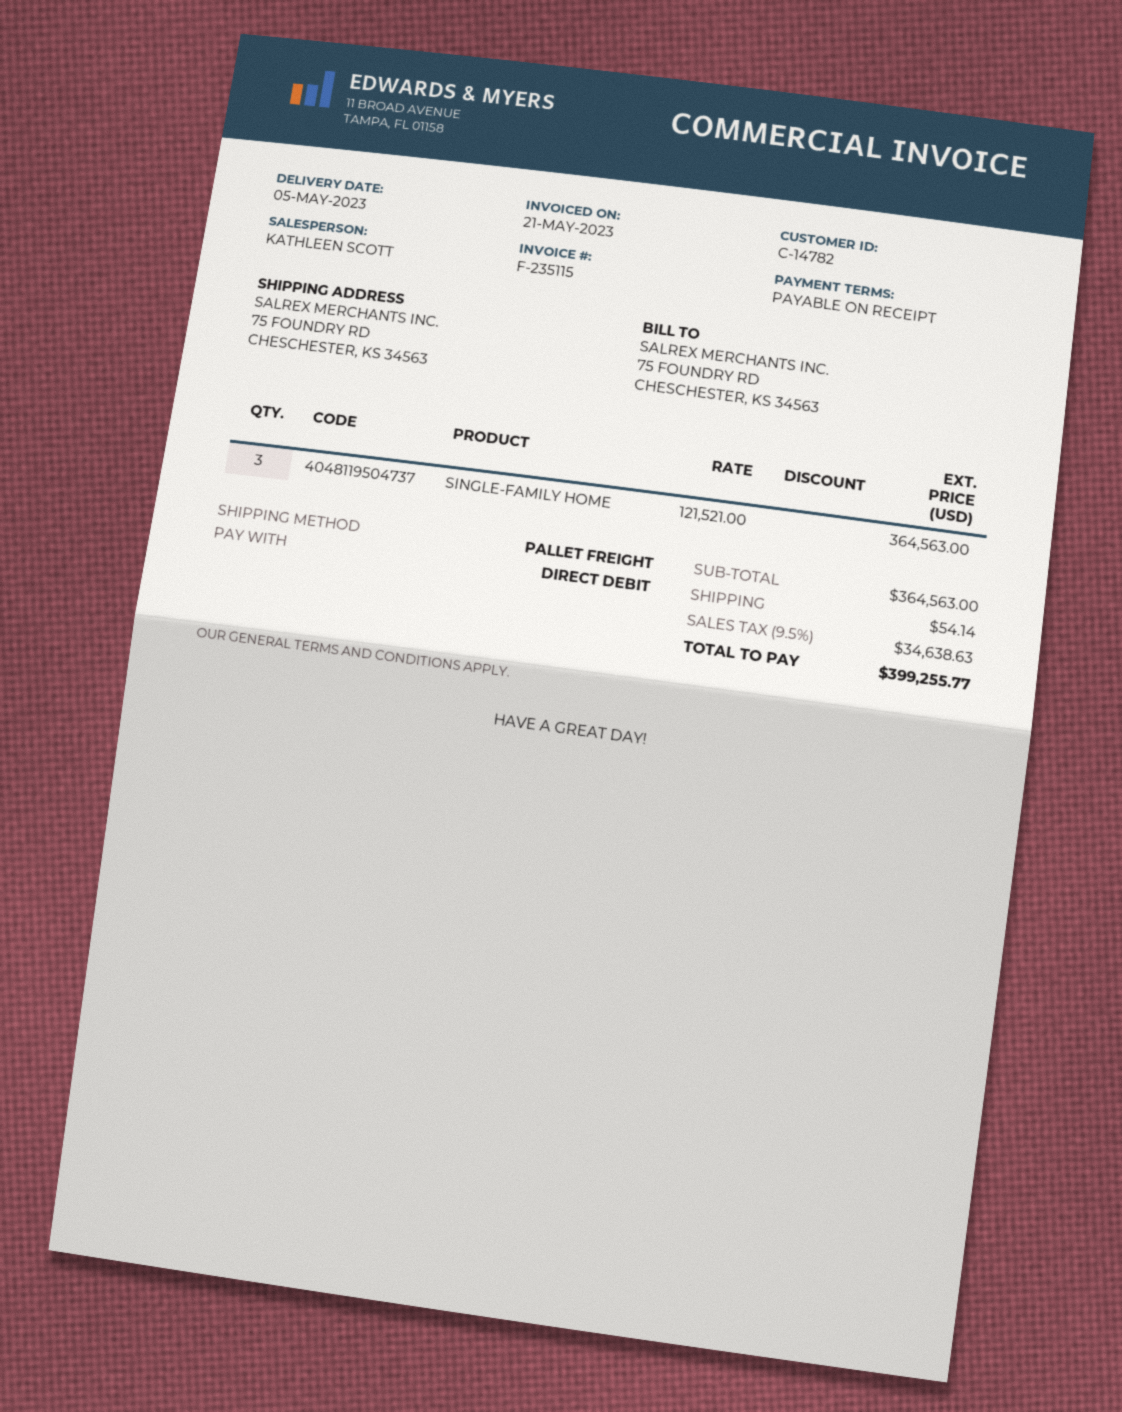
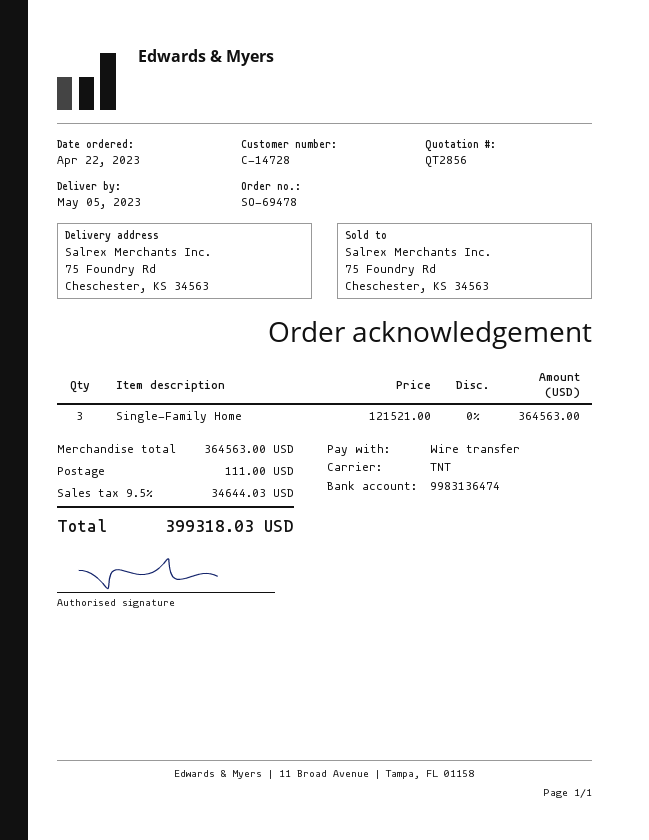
customer number: C-14782 -> C-14728
payment method: direct debit -> bank transfer
shipping method: pallet freight -> TNT
shipping: 54.14 -> 111.00
tax: 9.5% = 34638.63 -> 9.5% = 34644.03
total: 399255.77 -> 399318.03

